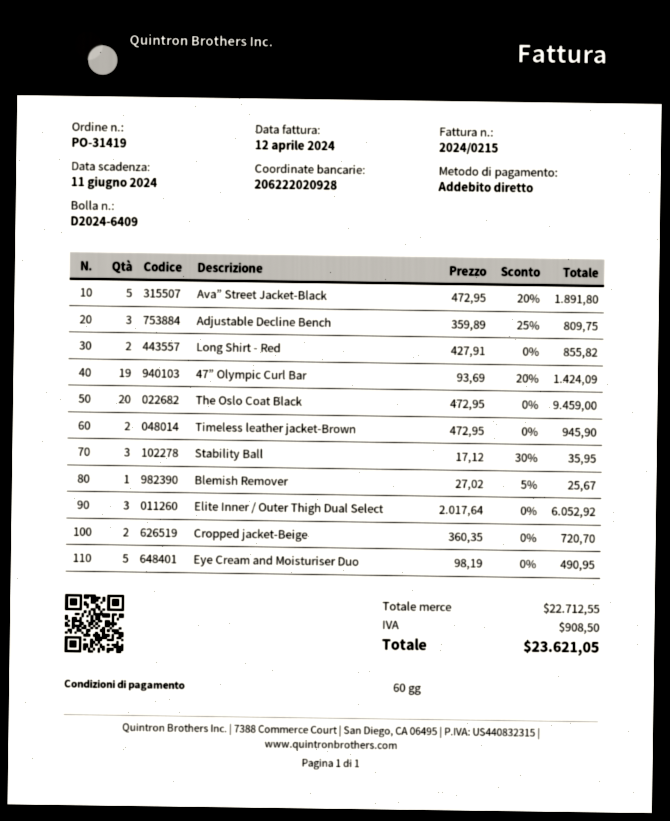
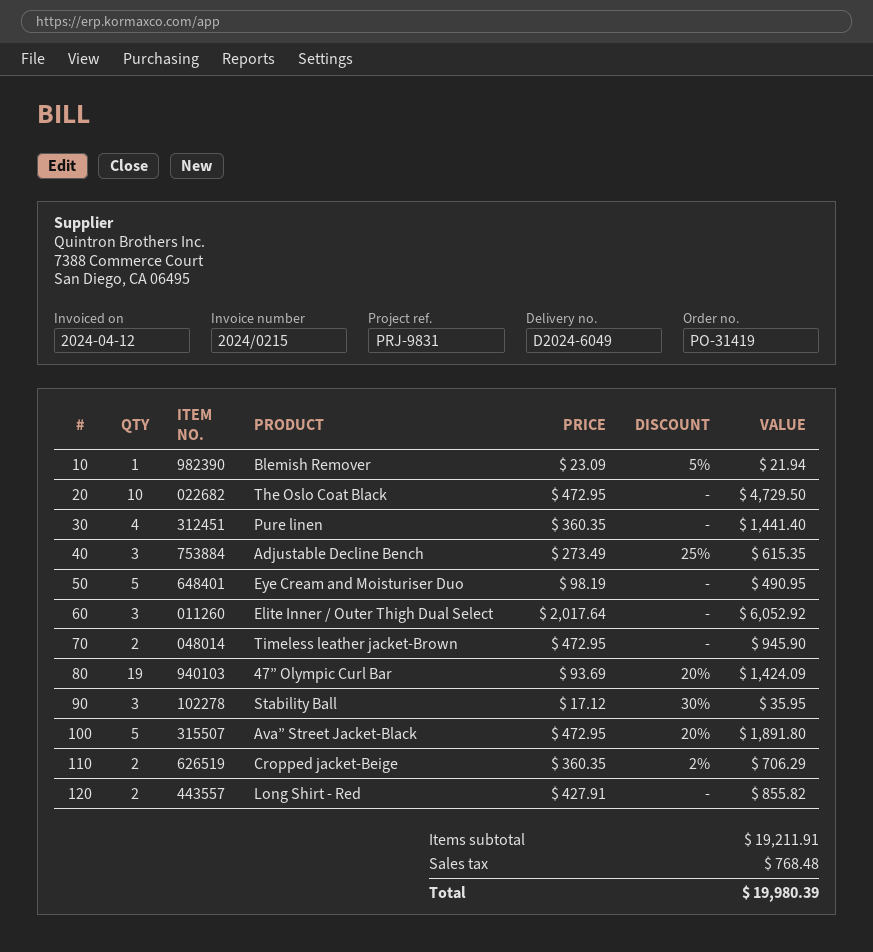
delivery note number: D2024-6409 -> D2024-6049
Adjustable Decline Bench: 3 x 359.89 - 25% = 809.75 -> 3 x 273.49 - 25% = 615.35
The Oslo Coat Black: 20 x 472.95 = 9459.00 -> 10 x 472.95 = 4729.50
Blemish Remover: 1 x 27.02 - 5% = 25.67 -> 1 x 23.09 - 5% = 21.94
Cropped jacket-Beige: 2 x 360.35 = 720.70 -> 2 x 360.35 - 2% = 706.29
Pure linen: none -> 4 x 360.35 = 1441.40
subtotal: 22712.55 -> 19211.91
tax: 908.50 -> 768.48
total: 23621.05 -> 19980.39

